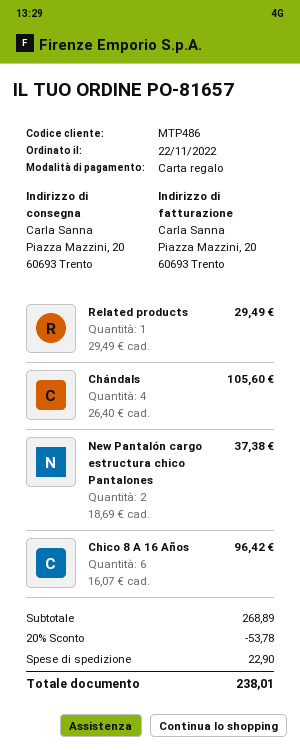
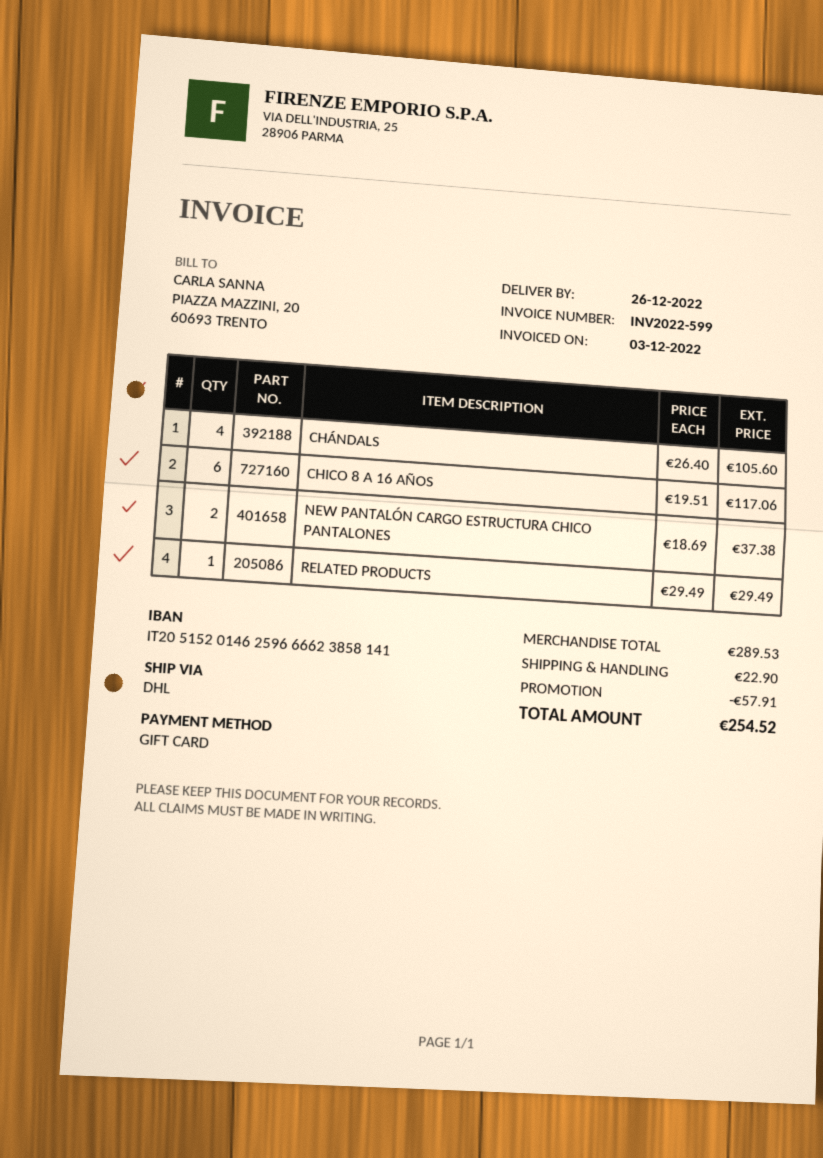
Chico 8 A 16 Años: 6 x 16.07 = 96.42 -> 6 x 19.51 = 117.06
subtotal: 268.89 -> 289.53
discount: 53.78 -> 57.91
total: 238.01 -> 254.52

